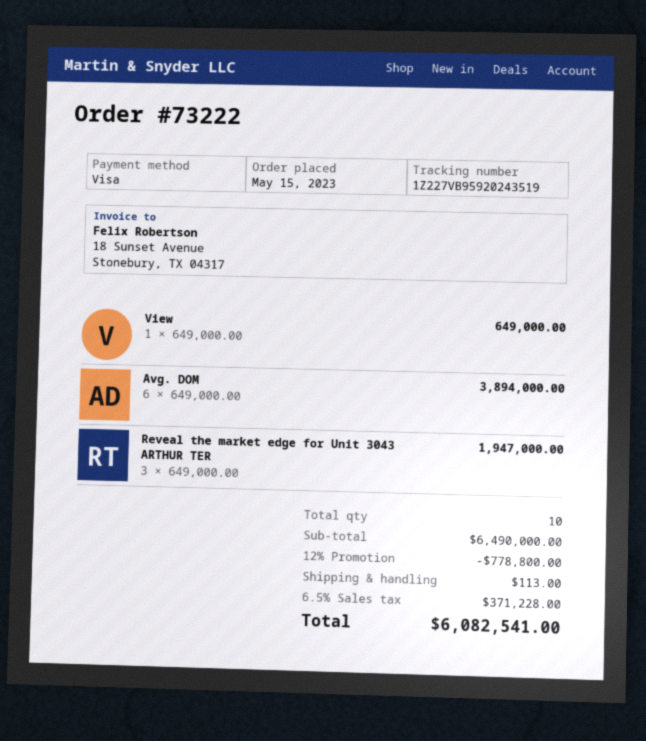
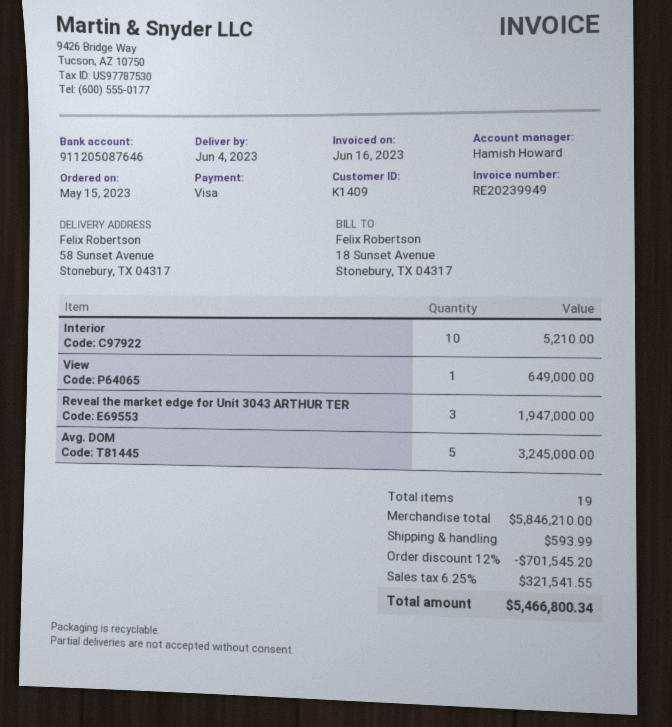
Avg. DOM: 6 for 3894000.00 -> 5 for 3245000.00
Interior: none -> 10 for 5210.00
total quantity: 10 -> 19
subtotal: 6490000.00 -> 5846210.00
discount: 12% = 778800.00 -> 12% = 701545.20
shipping: 113.00 -> 593.99
tax: 6.5% = 371228.00 -> 6.25% = 321541.55
total: 6082541.00 -> 5466800.34

